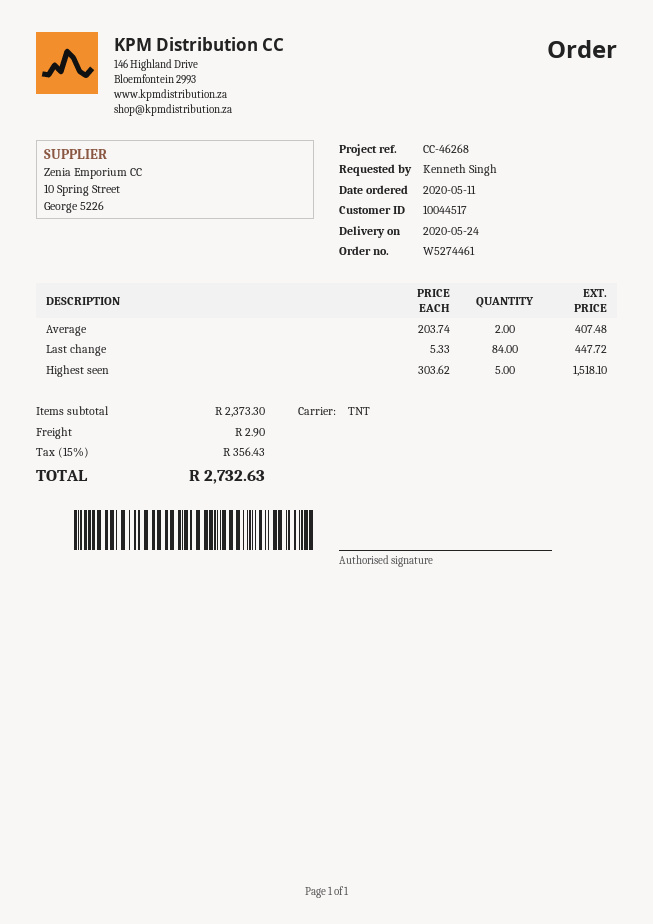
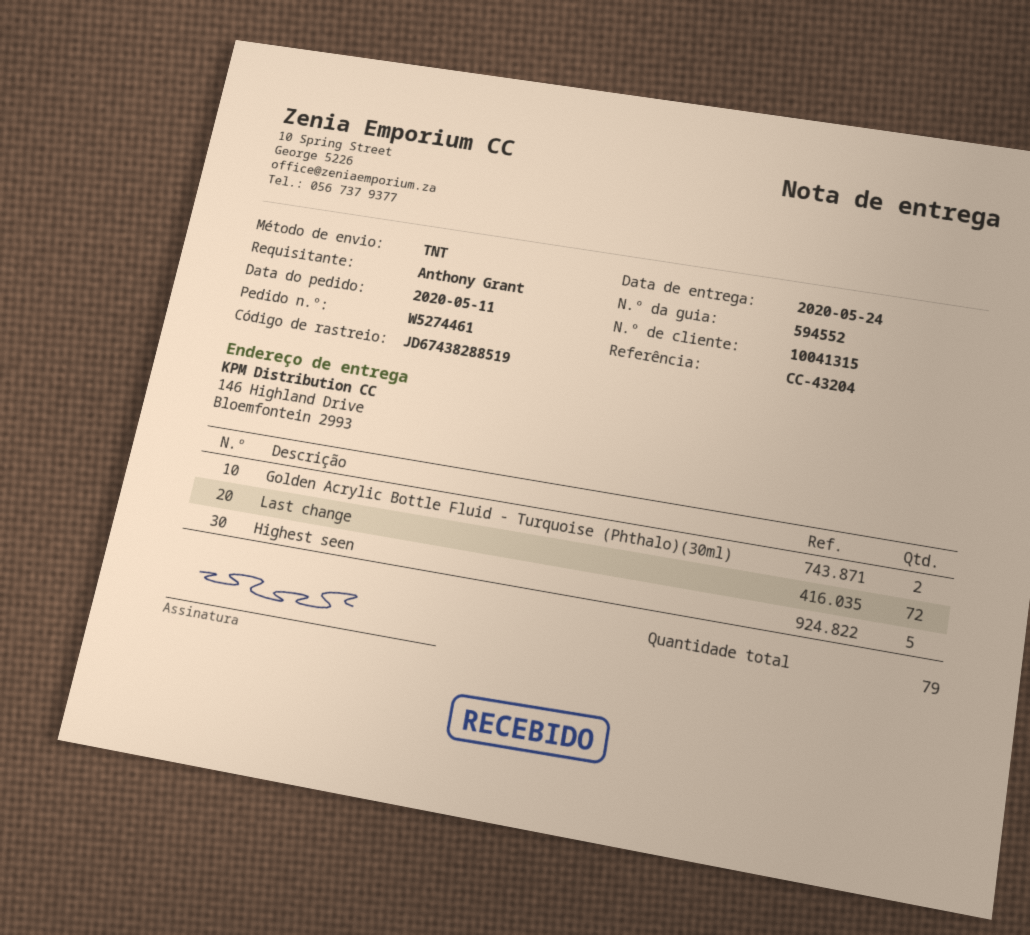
customer number: 10044517 -> 10041315
reference: CC-46268 -> CC-43204
ordered by: Kenneth Singh -> Anthony Grant
Average: 2 -> none
Last change: 84 -> 72
Golden Acrylic Bottle Fluid - Turquoise (Phthalo)(30ml): none -> 2

